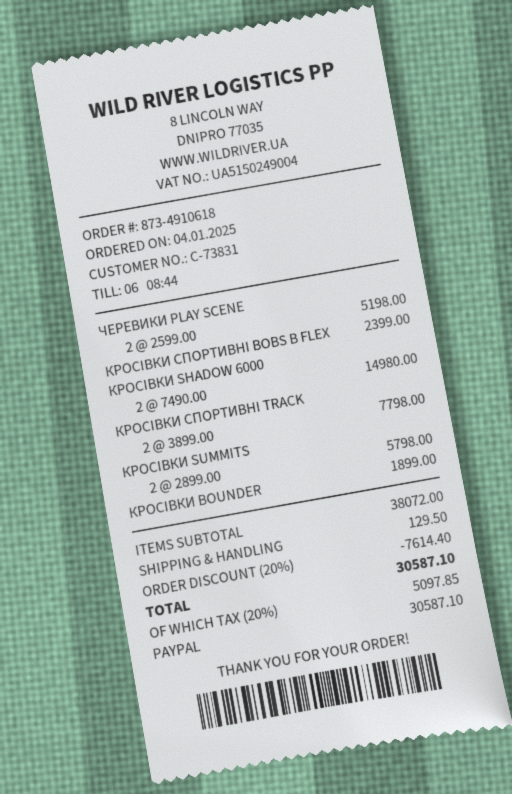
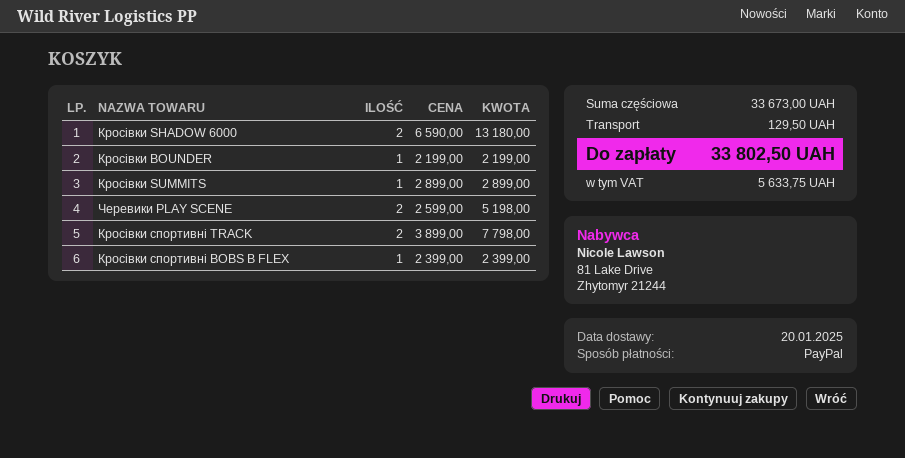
КРОСІВКИ SHADOW 6000: 2 x 7490.00 = 14980.00 -> 2 x 6590.00 = 13180.00
КРОСІВКИ SUMMITS: 2 x 2899.00 = 5798.00 -> 1 x 2899.00 = 2899.00
КРОСІВКИ BOUNDER: 1 x 1899.00 = 1899.00 -> 1 x 2199.00 = 2199.00
subtotal: 38072.00 -> 33673.00
discount: 20% = 7614.40 -> none
tax: 5097.85 -> 5633.75
total: 30587.10 -> 33802.50

